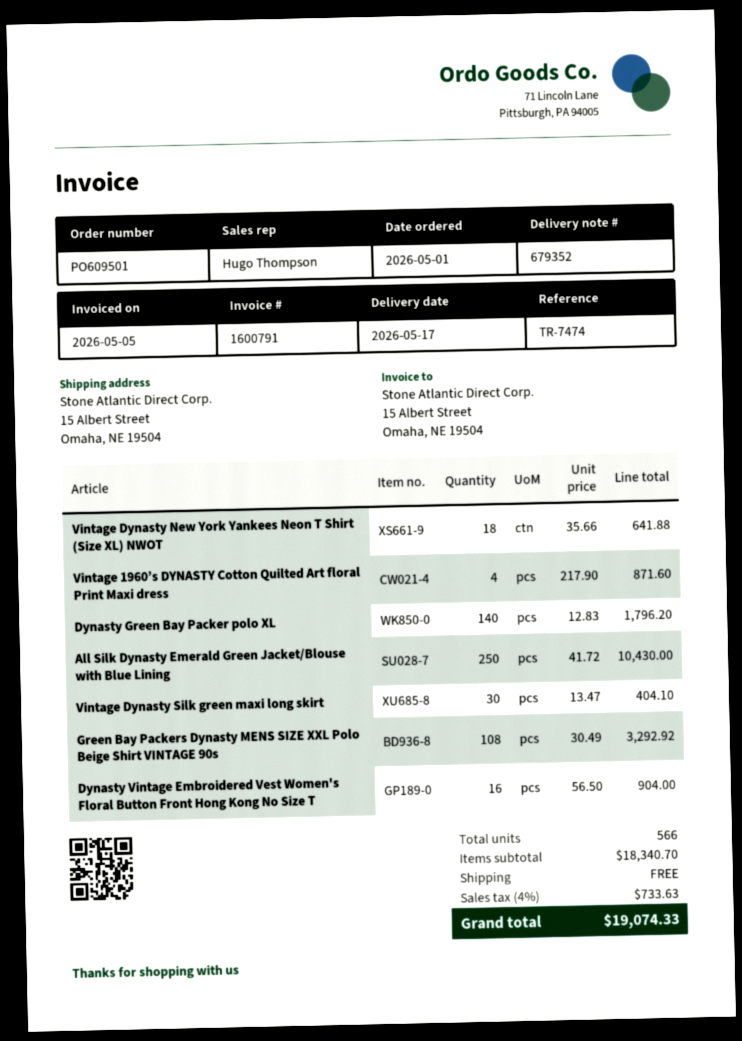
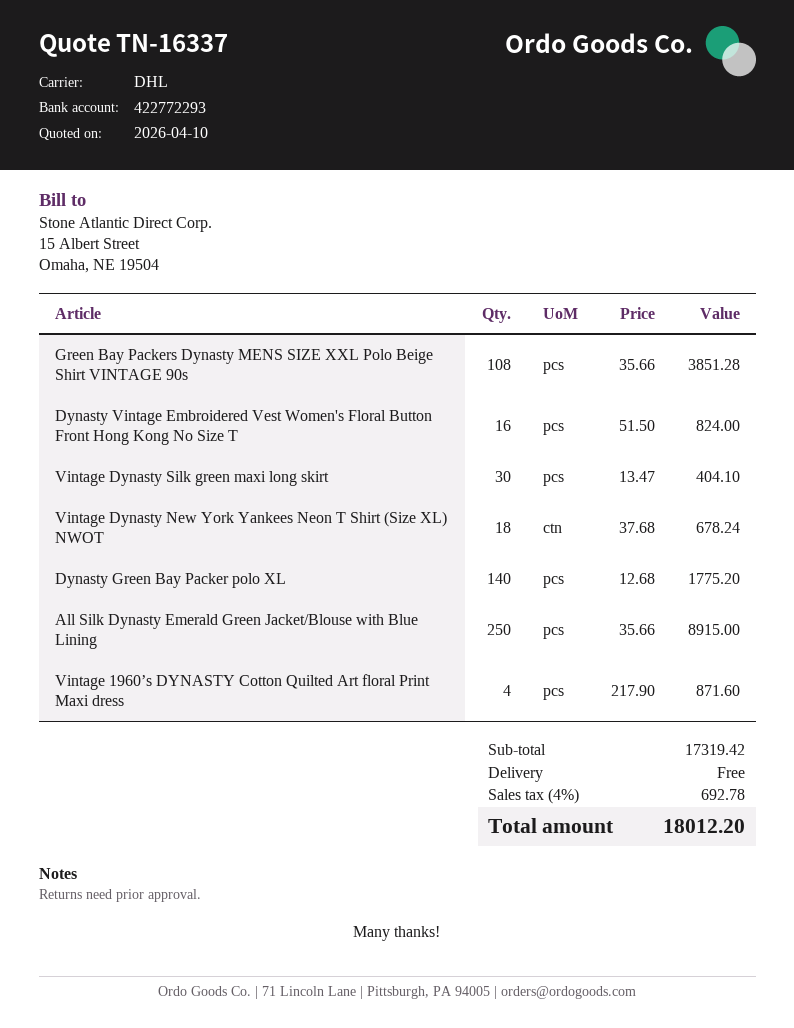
Vintage Dynasty New York Yankees Neon T Shirt (Size XL) NWOT: 18 x 35.66 = 641.88 -> 18 x 37.68 = 678.24
Dynasty Green Bay Packer polo XL: 140 x 12.83 = 1796.20 -> 140 x 12.68 = 1775.20
All Silk Dynasty Emerald Green Jacket/Blouse with Blue Lining: 250 x 41.72 = 10430.00 -> 250 x 35.66 = 8915.00
Green Bay Packers Dynasty MENS SIZE XXL Polo Beige Shirt VINTAGE 90s: 108 x 30.49 = 3292.92 -> 108 x 35.66 = 3851.28
Dynasty Vintage Embroidered Vest Women's Floral Button Front Hong Kong No Size T: 16 x 56.50 = 904.00 -> 16 x 51.50 = 824.00
subtotal: 18340.70 -> 17319.42
tax: 4% = 733.63 -> 4% = 692.78
total: 19074.33 -> 18012.20

